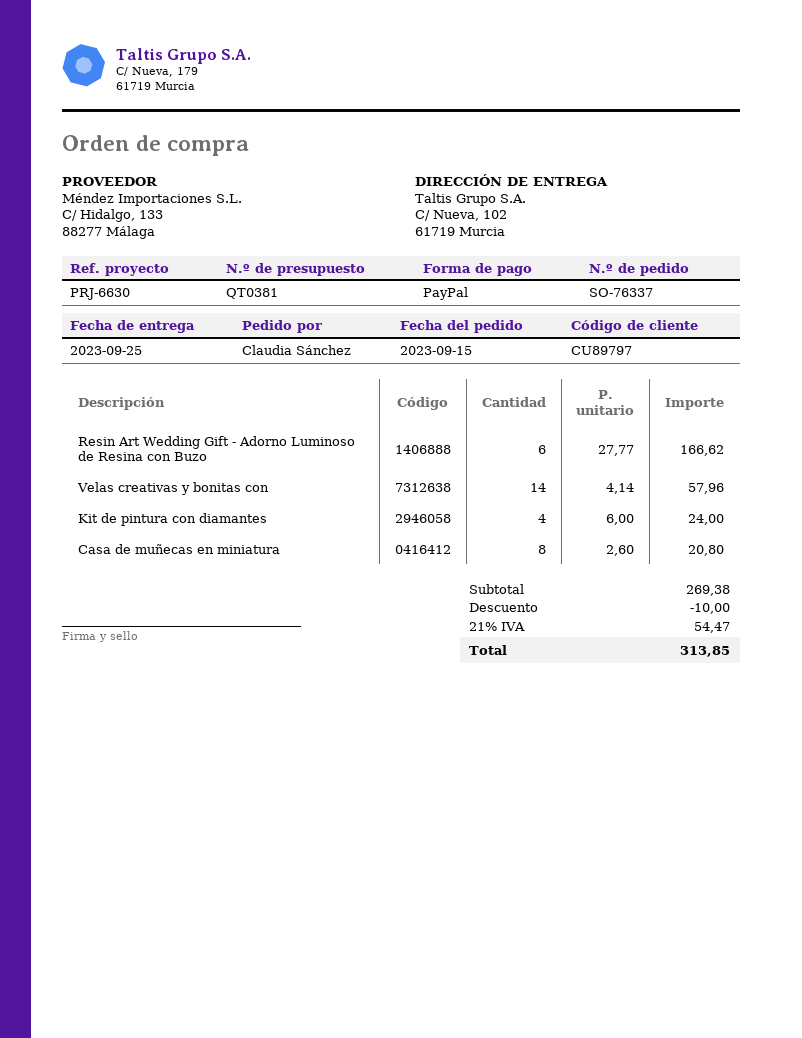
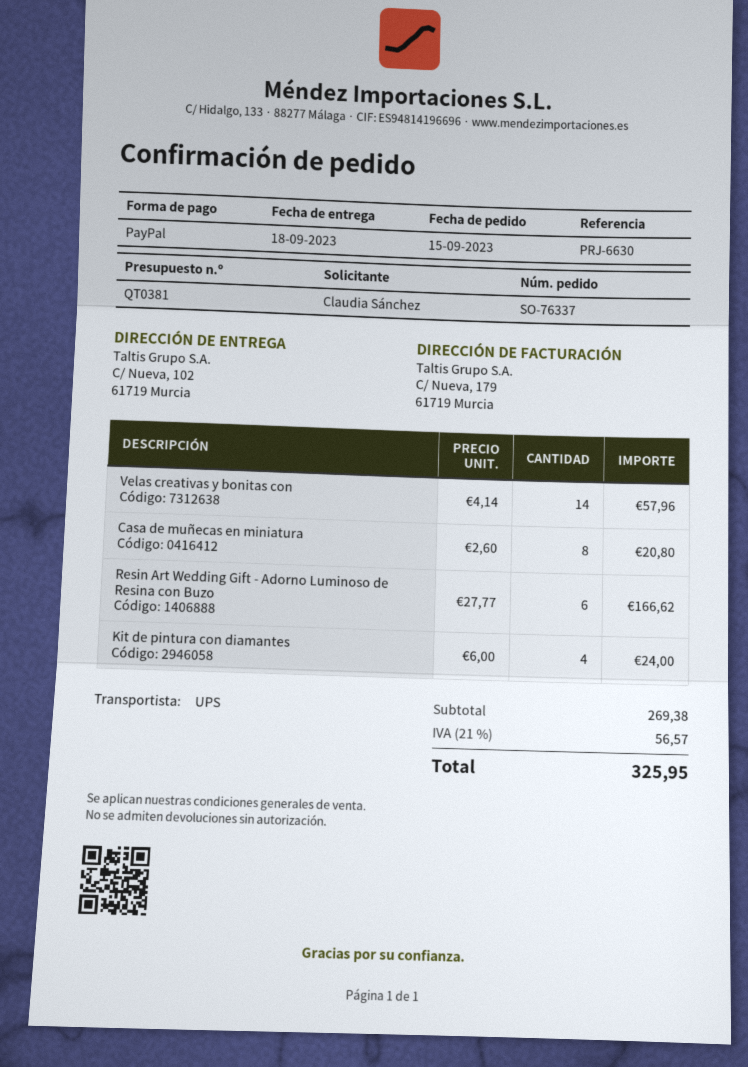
delivery date: 2023-09-25 -> 2023-09-18
discount: 10.00 -> none
tax: 21% = 54.47 -> 21% = 56.57
total: 313.85 -> 325.95

